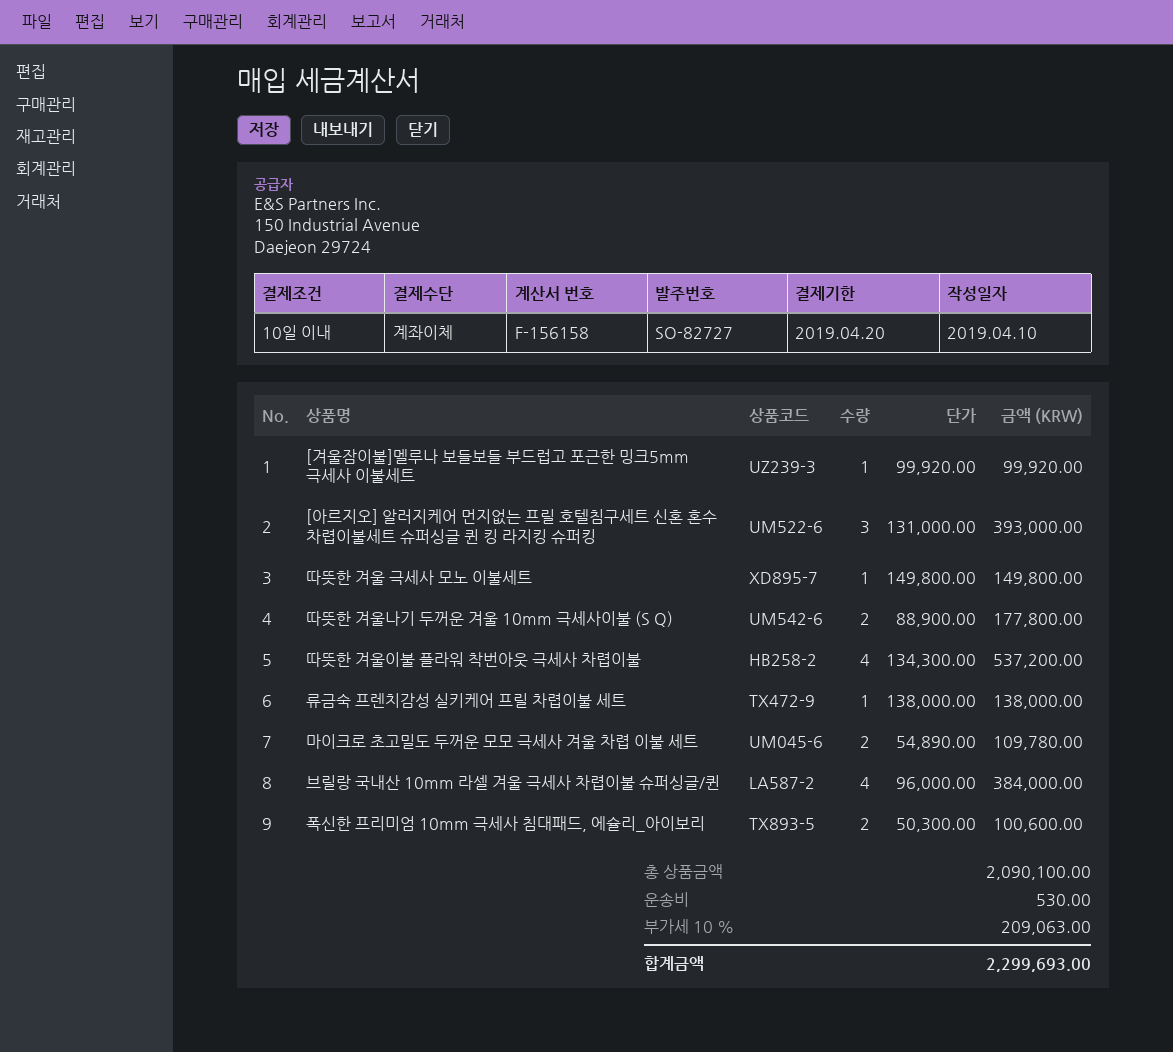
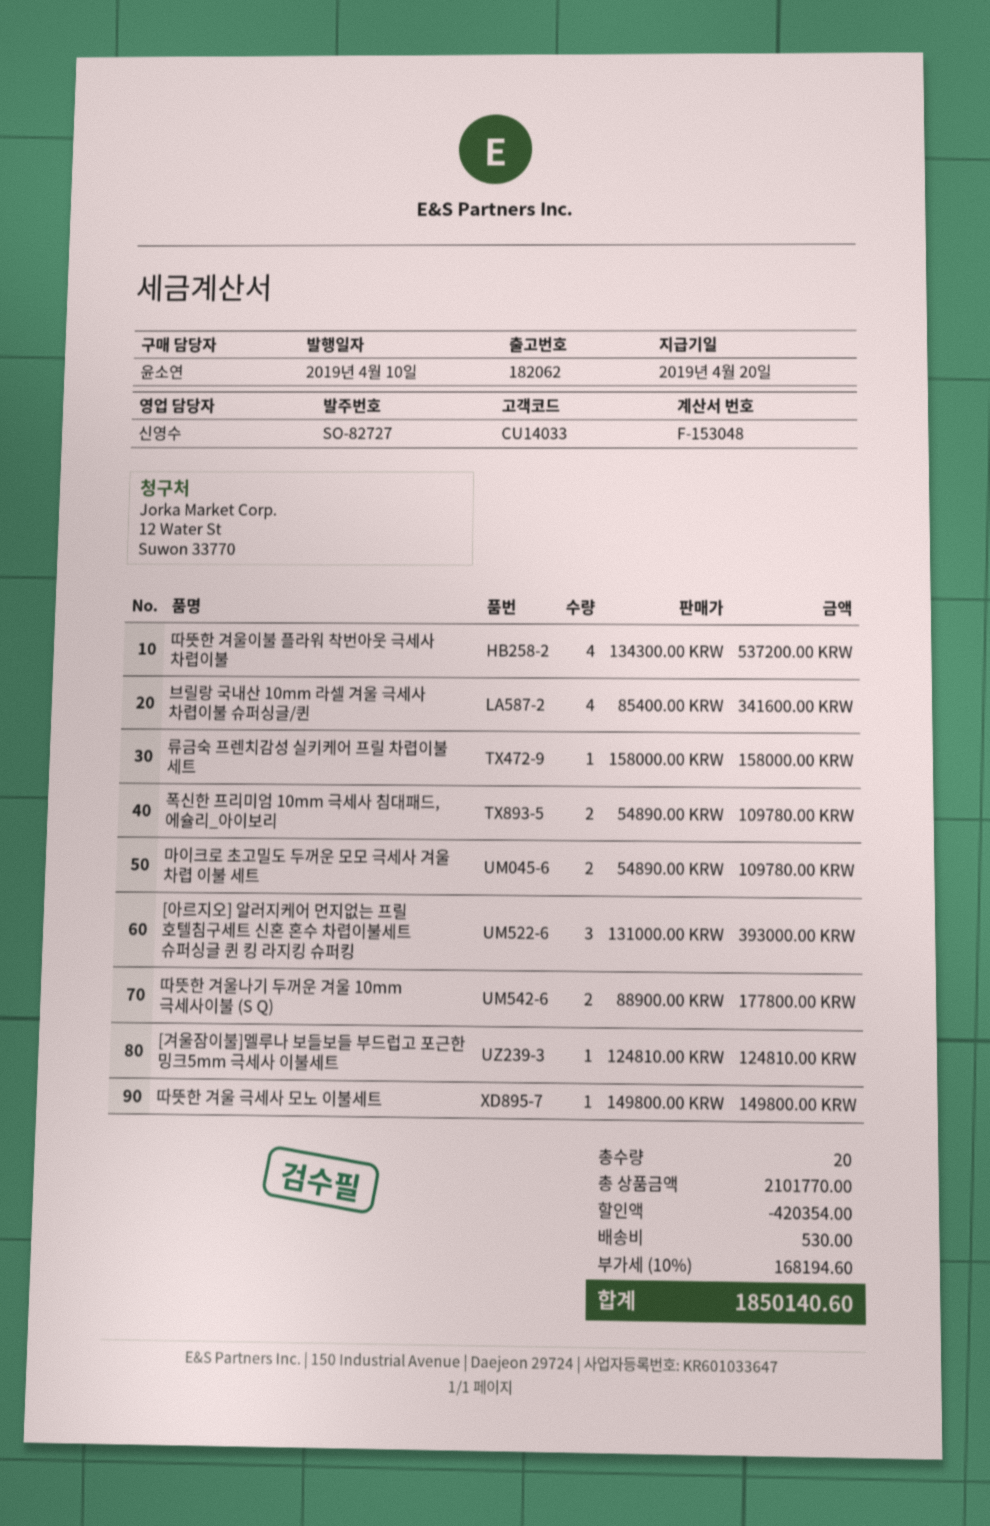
invoice number: F-156158 -> F-153048
[겨울잠이불]멜루나 보들보들 부드럽고 포근한 밍크5mm 극세사 이불세트: 1 x 99920.00 = 99920.00 -> 1 x 124810.00 = 124810.00
류금숙 프렌치감성 실키케어 프릴 차렵이불 세트: 1 x 138000.00 = 138000.00 -> 1 x 158000.00 = 158000.00
브릴랑 국내산 10mm 라셀 겨울 극세사 차렵이불 슈퍼싱글/퀸: 4 x 96000.00 = 384000.00 -> 4 x 85400.00 = 341600.00
폭신한 프리미엄 10mm 극세사 침대패드, 에슐리_아이보리: 2 x 50300.00 = 100600.00 -> 2 x 54890.00 = 109780.00
subtotal: 2090100.00 -> 2101770.00
discount: none -> 420354.00
tax: 10% = 209063.00 -> 10% = 168194.60
total: 2299693.00 -> 1850140.60

